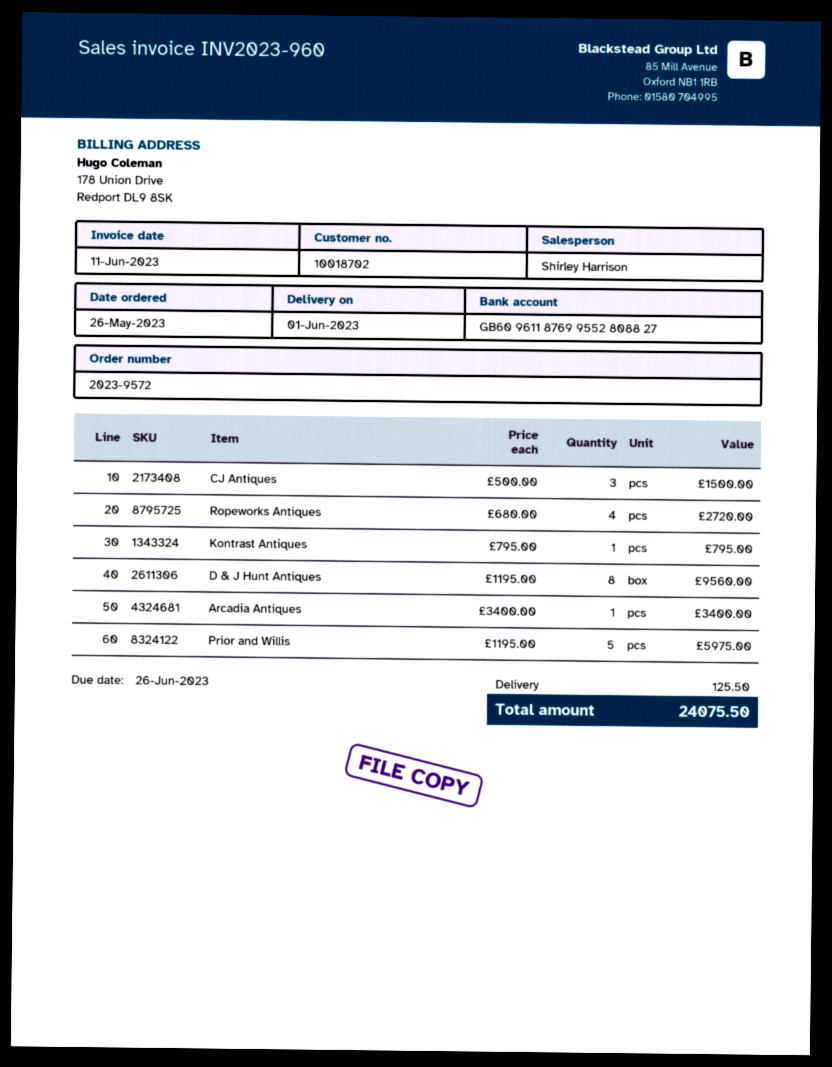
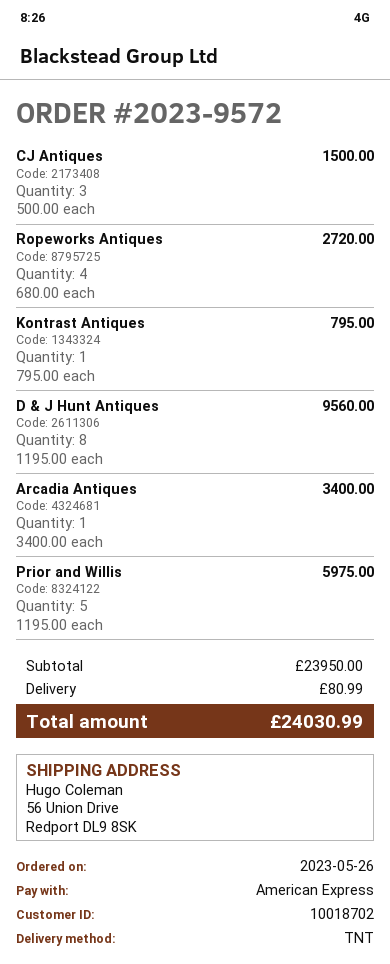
shipping: 125.50 -> 80.99
total: 24075.50 -> 24030.99

